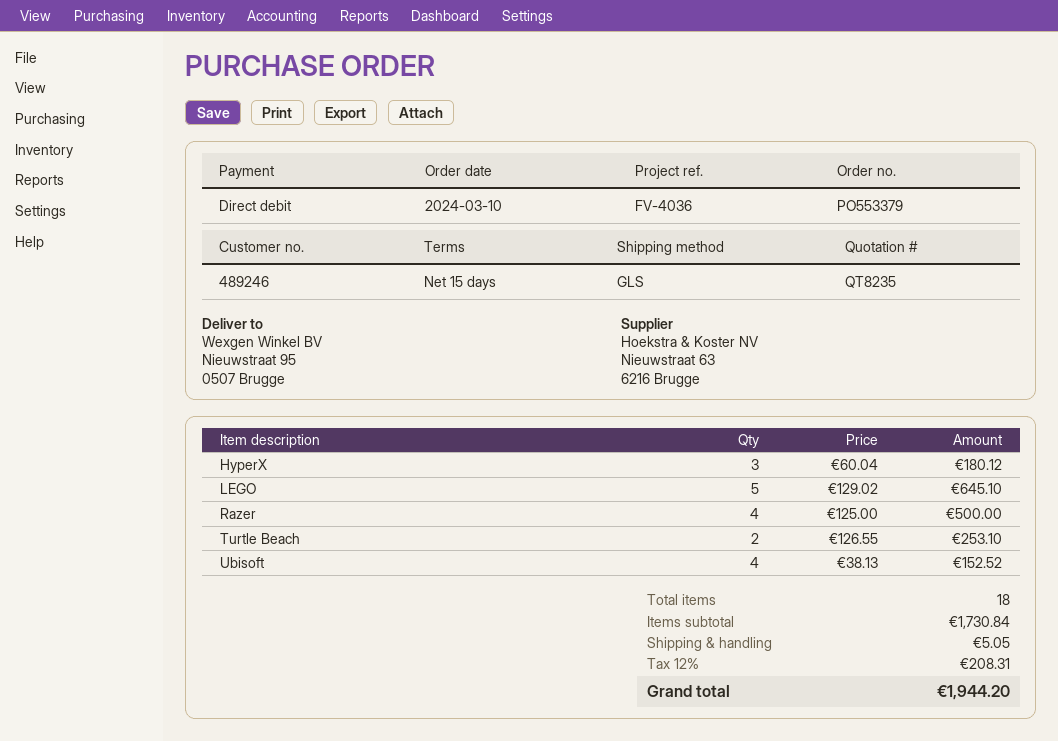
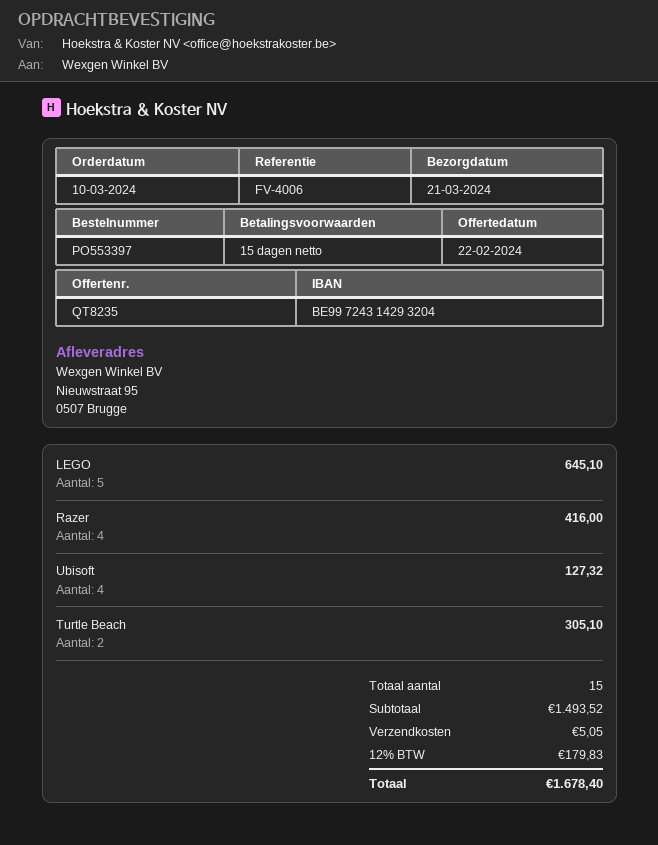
order number: PO553379 -> PO553397
reference: FV-4036 -> FV-4006
HyperX: 3 for 180.12 -> none
Razer: 4 for 500.00 -> 4 for 416.00
Turtle Beach: 2 for 253.10 -> 2 for 305.10
Ubisoft: 4 for 152.52 -> 4 for 127.32
total quantity: 18 -> 15
subtotal: 1730.84 -> 1493.52
tax: 12% = 208.31 -> 12% = 179.83
total: 1944.20 -> 1678.40

